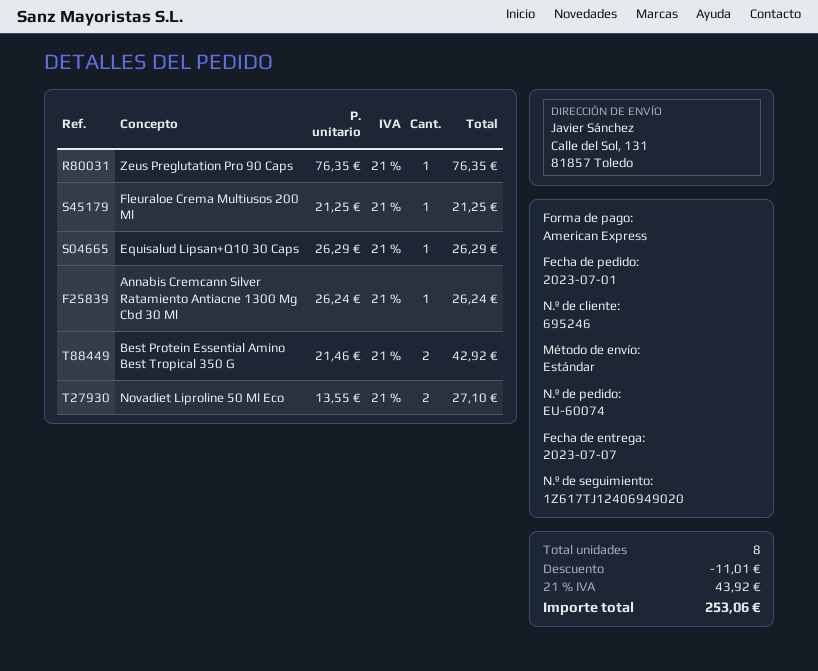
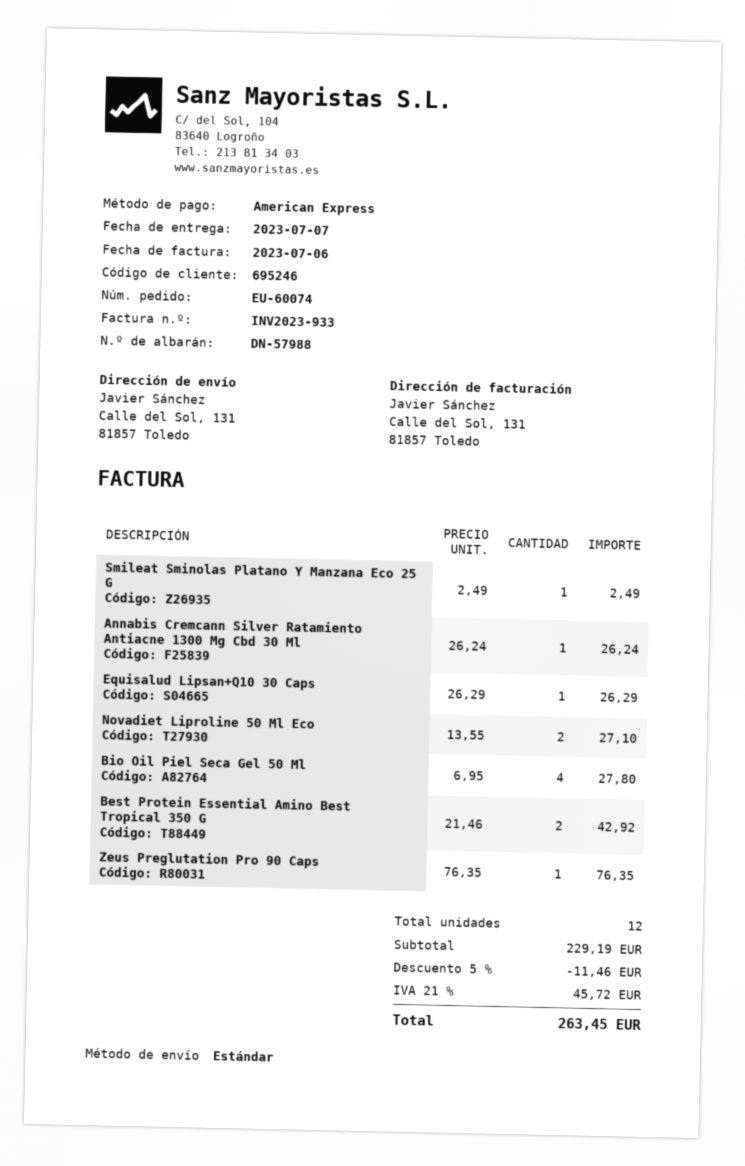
Fleuraloe Crema Multiusos 200 Ml: 1 x 21.25 = 21.25 -> none
Smileat Sminolas Platano Y Manzana Eco 25 G: none -> 1 x 2.49 = 2.49
Bio Oil Piel Seca Gel 50 Ml: none -> 4 x 6.95 = 27.80
total quantity: 8 -> 12
discount: 11.01 -> 11.46
tax: 21% = 43.92 -> 21% = 45.72
total: 253.06 -> 263.45

